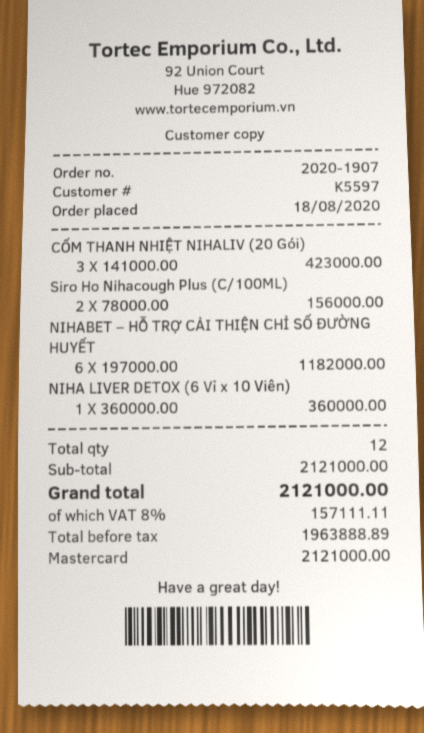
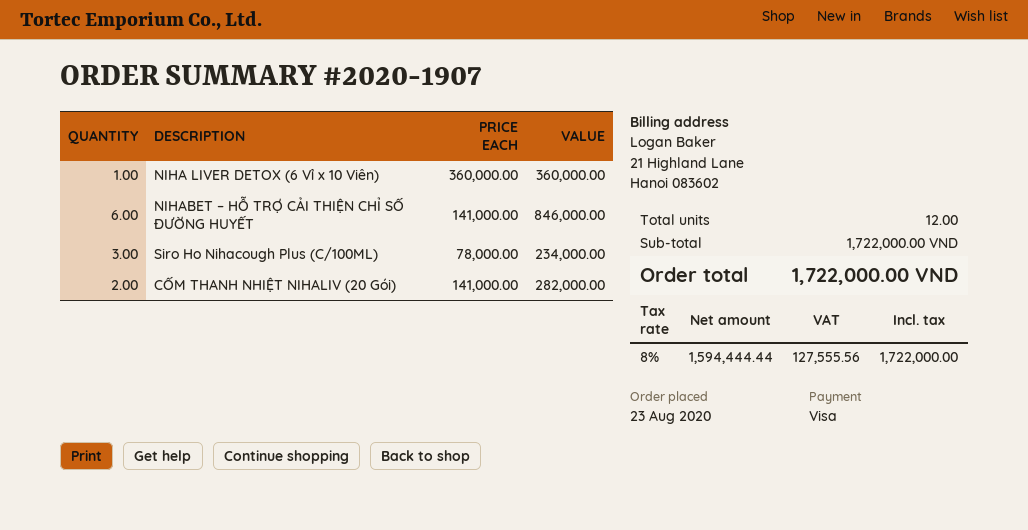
order date: 2020-08-18 -> 2020-08-23
payment method: Mastercard -> Visa
CỐM THANH NHIỆT NIHALIV (20 Gói): 3 x 141000.00 = 423000.00 -> 2 x 141000.00 = 282000.00
Siro Ho Nihacough Plus (C/100ML): 2 x 78000.00 = 156000.00 -> 3 x 78000.00 = 234000.00
NIHABET – HỖ TRỢ CẢI THIỆN CHỈ SỐ ĐƯỜNG HUYẾT: 6 x 197000.00 = 1182000.00 -> 6 x 141000.00 = 846000.00
subtotal: 2121000.00 -> 1722000.00
net: 1963888.89 -> 1594444.44
tax: 8% = 157111.11 -> 8% = 127555.56
total: 2121000.00 -> 1722000.00

